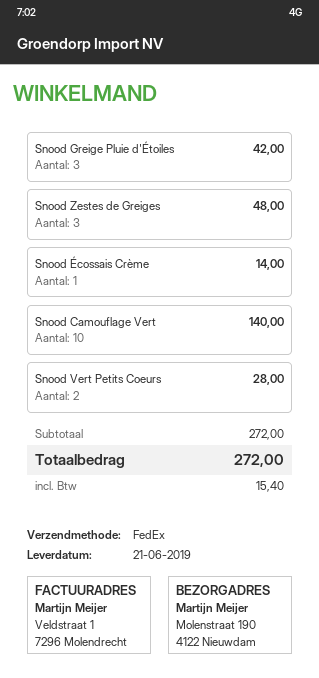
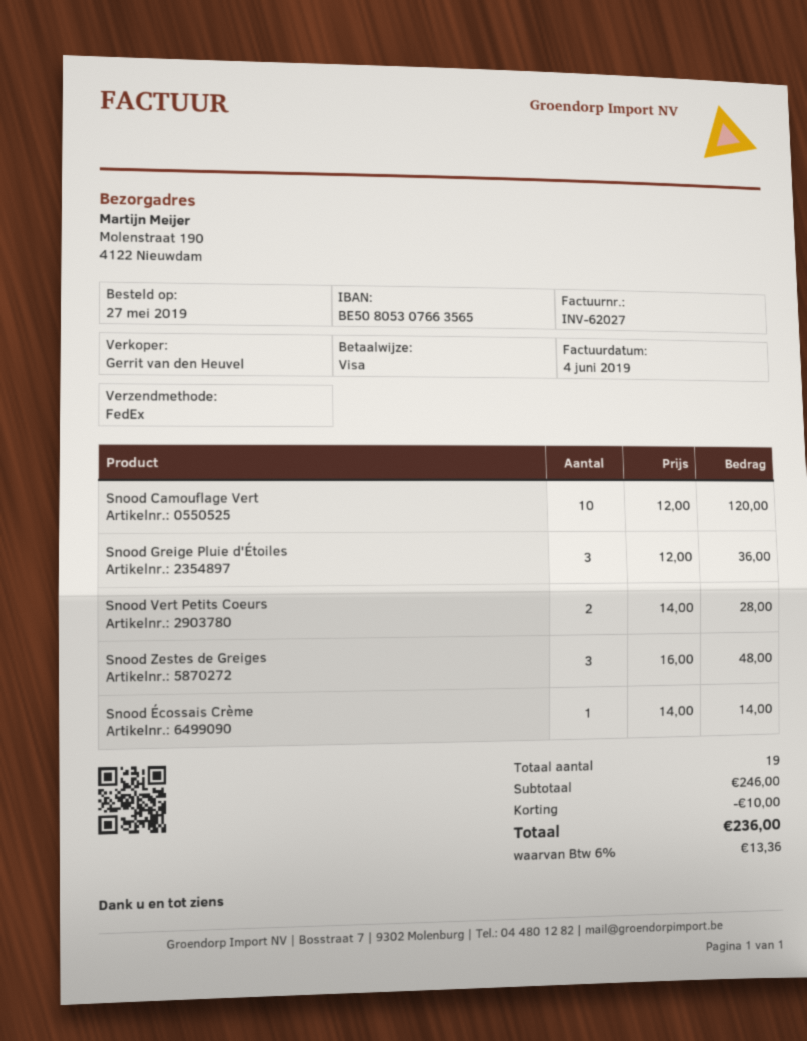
Snood Greige Pluie d'Étoiles: 3 for 42.00 -> 3 for 36.00
Snood Camouflage Vert: 10 for 140.00 -> 10 for 120.00
subtotal: 272.00 -> 246.00
discount: none -> 10.00
tax: 15.40 -> 13.36
total: 272.00 -> 236.00

